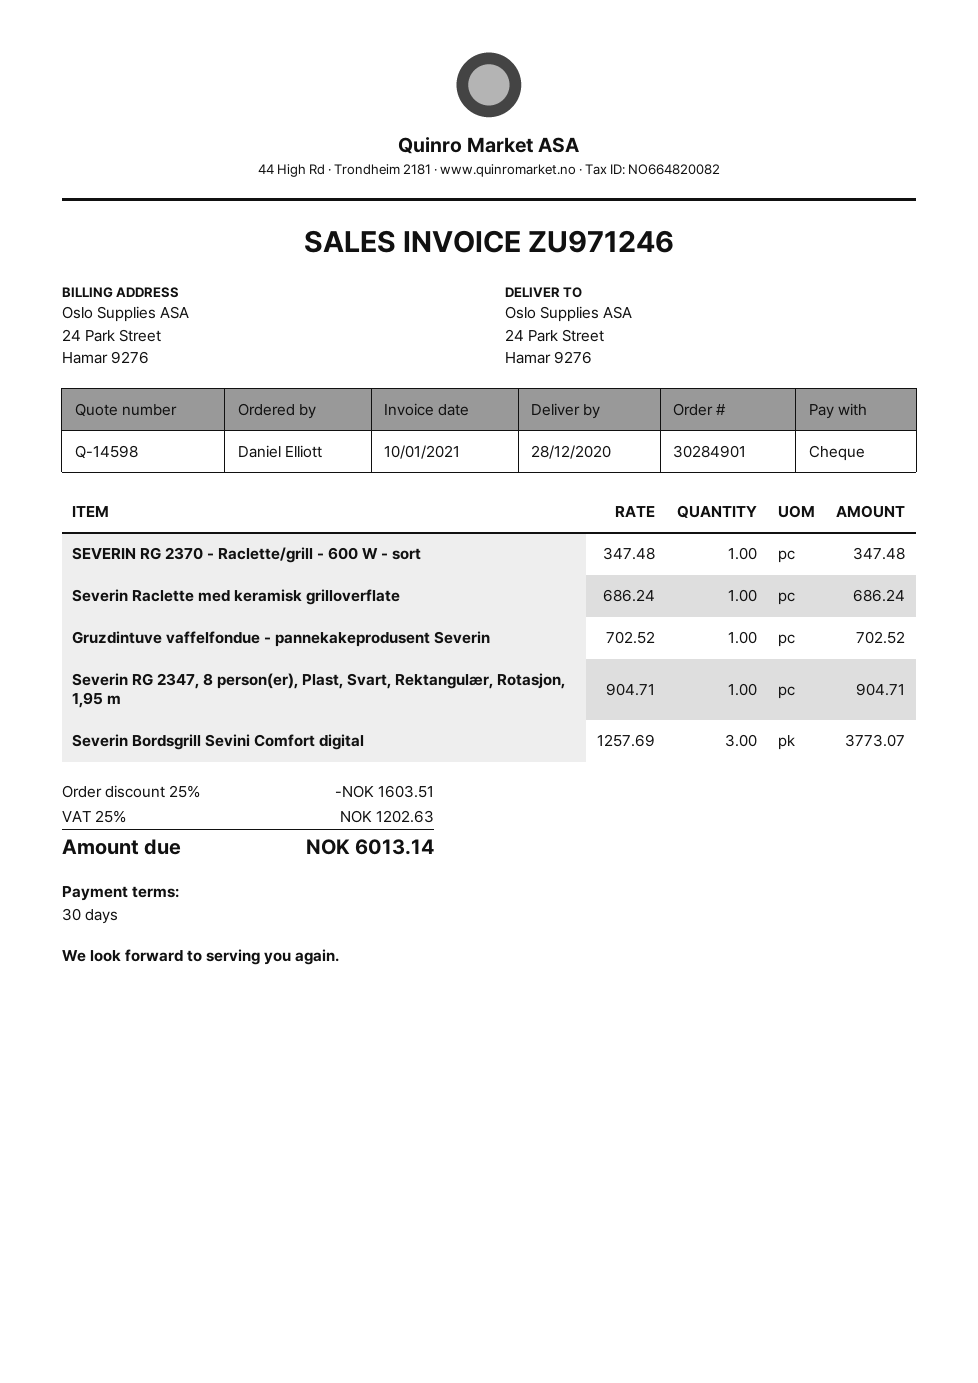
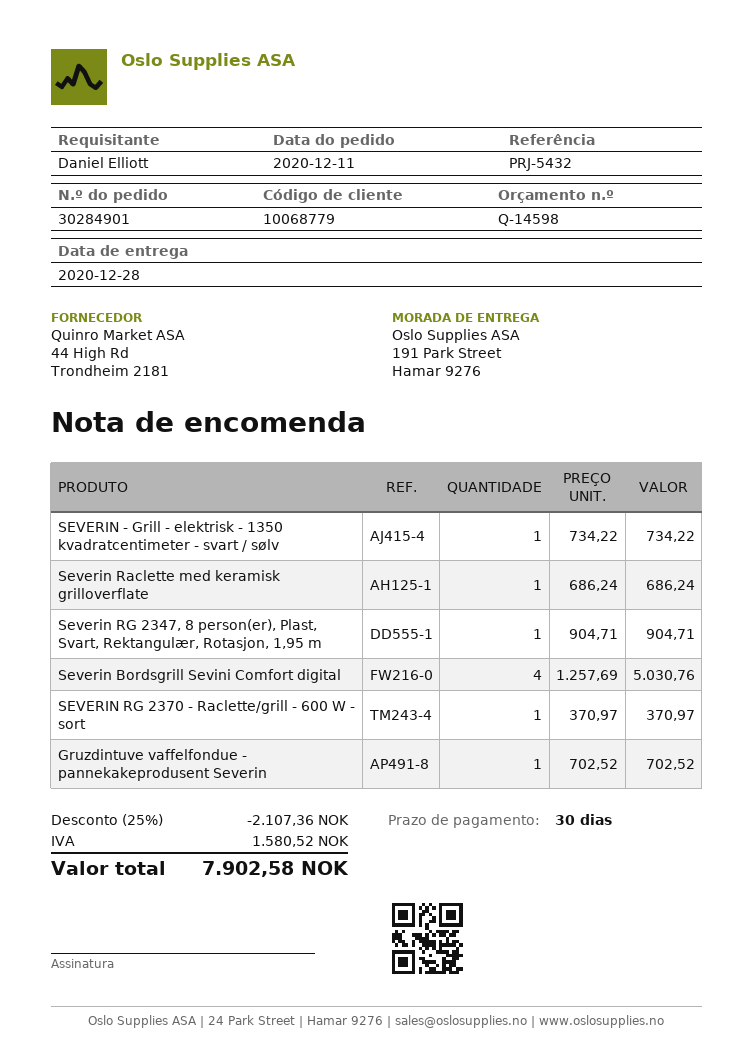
ship to: 24 Park Street, Hamar 9276 -> 191 Park Street, Hamar 9276
SEVERIN RG 2370 - Raclette/grill - 600 W - sort: 1 x 347.48 = 347.48 -> 1 x 370.97 = 370.97
Severin Bordsgrill Sevini Comfort digital: 3 x 1257.69 = 3773.07 -> 4 x 1257.69 = 5030.76
SEVERIN - Grill - elektrisk - 1350 kvadratcentimeter - svart / sølv: none -> 1 x 734.22 = 734.22
discount: 25% = 1603.51 -> 25% = 2107.36
tax: 1202.63 -> 1580.52
total: 6013.14 -> 7902.58

